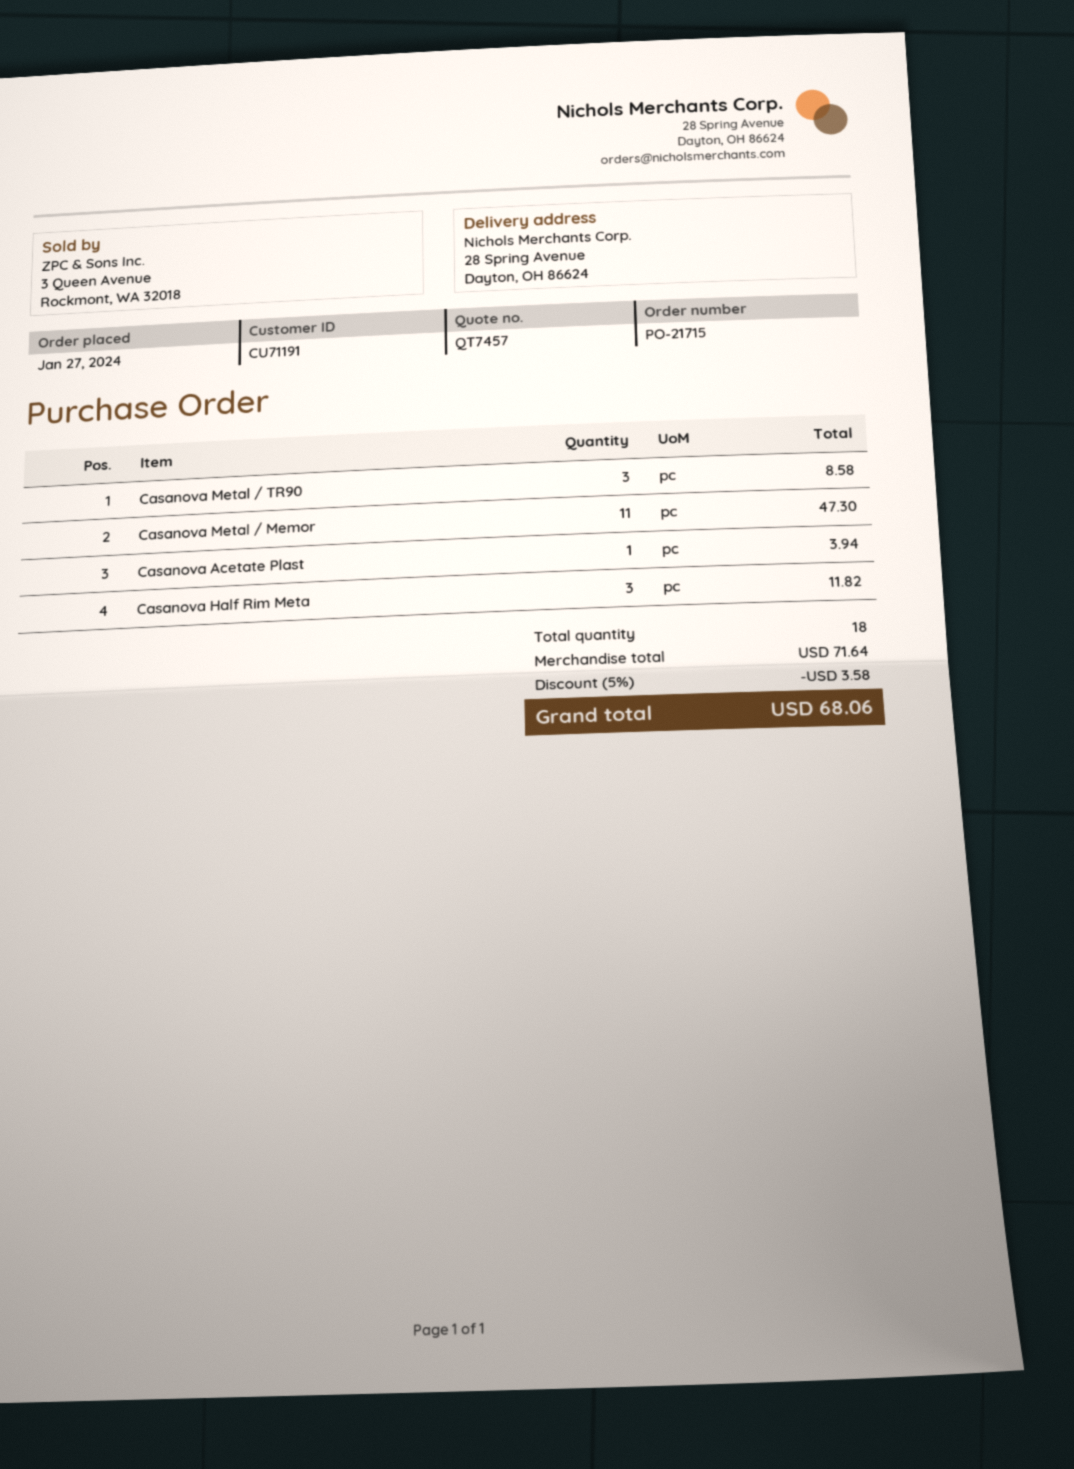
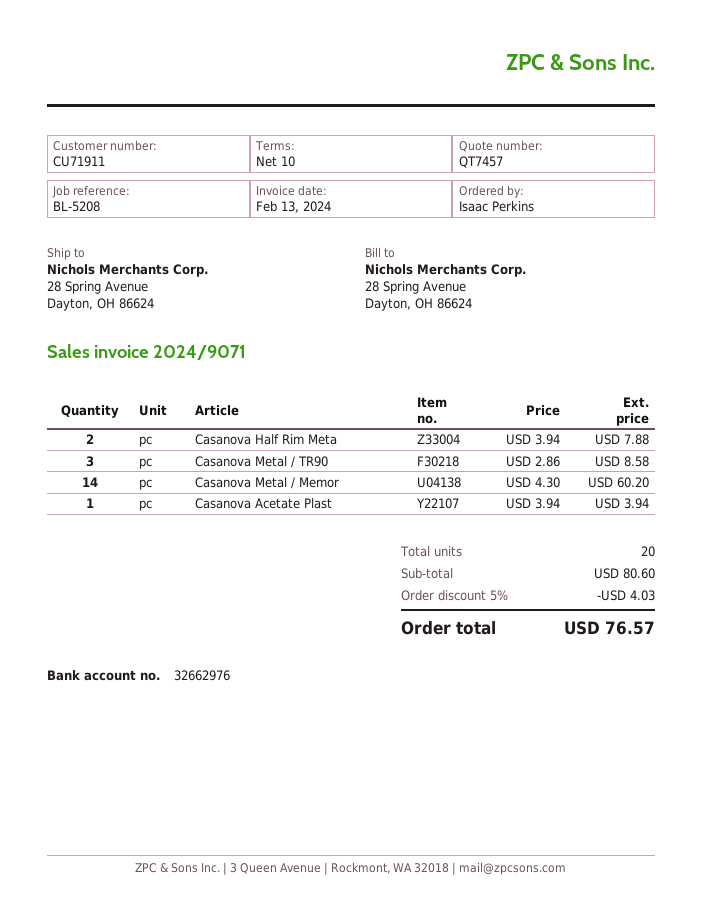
customer number: CU71191 -> CU71911
Casanova Metal / Memor: 11 for 47.30 -> 14 for 60.20
Casanova Half Rim Meta: 3 for 11.82 -> 2 for 7.88
total quantity: 18 -> 20
subtotal: 71.64 -> 80.60
discount: 5% = 3.58 -> 5% = 4.03
total: 68.06 -> 76.57

